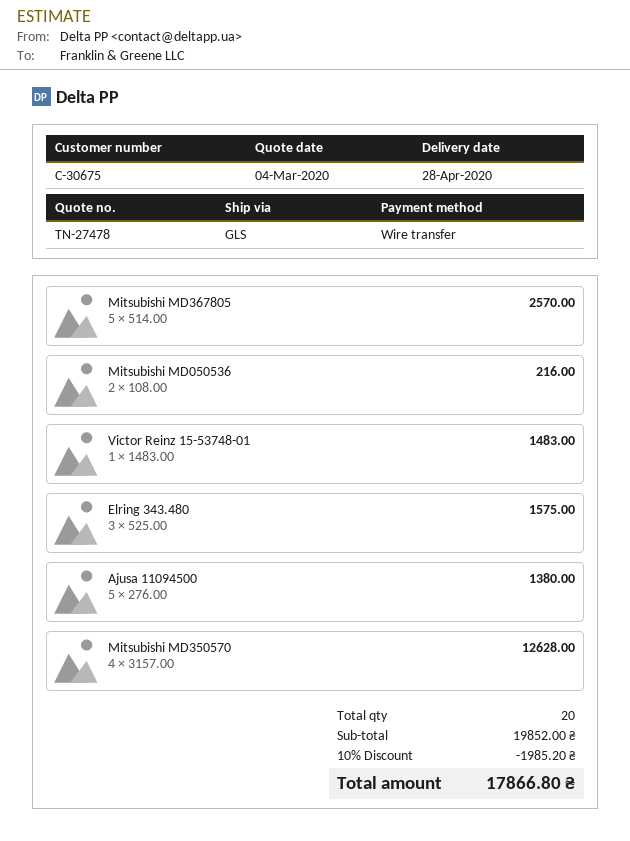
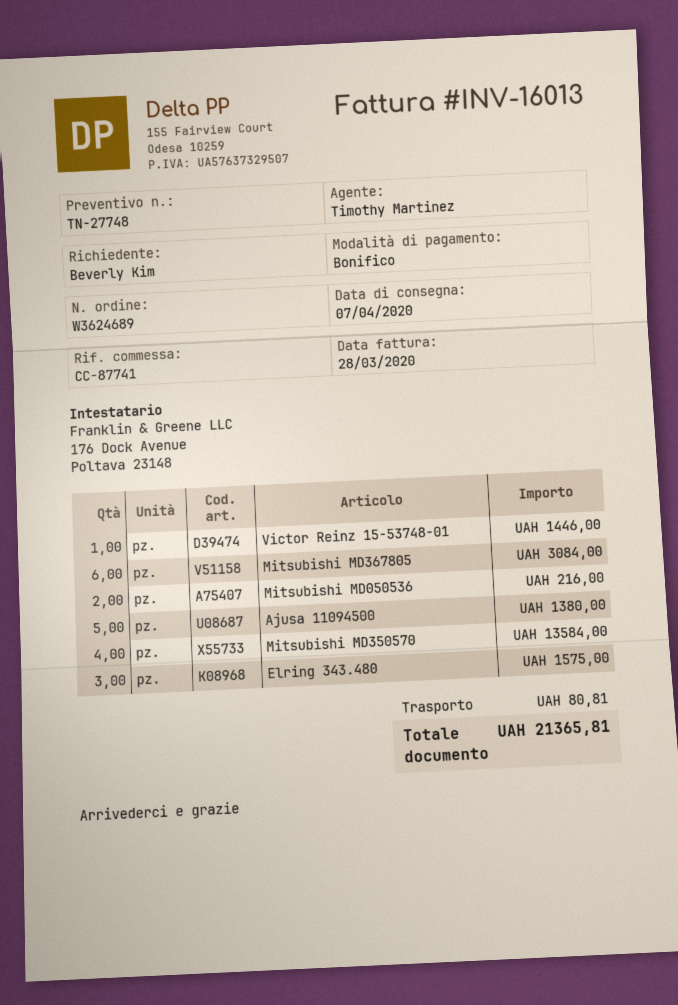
quote number: TN-27478 -> TN-27748
delivery date: 2020-04-28 -> 2020-04-07
Mitsubishi MD367805: 5 for 2570.00 -> 6 for 3084.00
Victor Reinz 15-53748-01: 1 for 1483.00 -> 1 for 1446.00
Mitsubishi MD350570: 4 for 12628.00 -> 4 for 13584.00
discount: 10% = 1985.20 -> none
shipping: none -> 80.81
total: 17866.80 -> 21365.81

